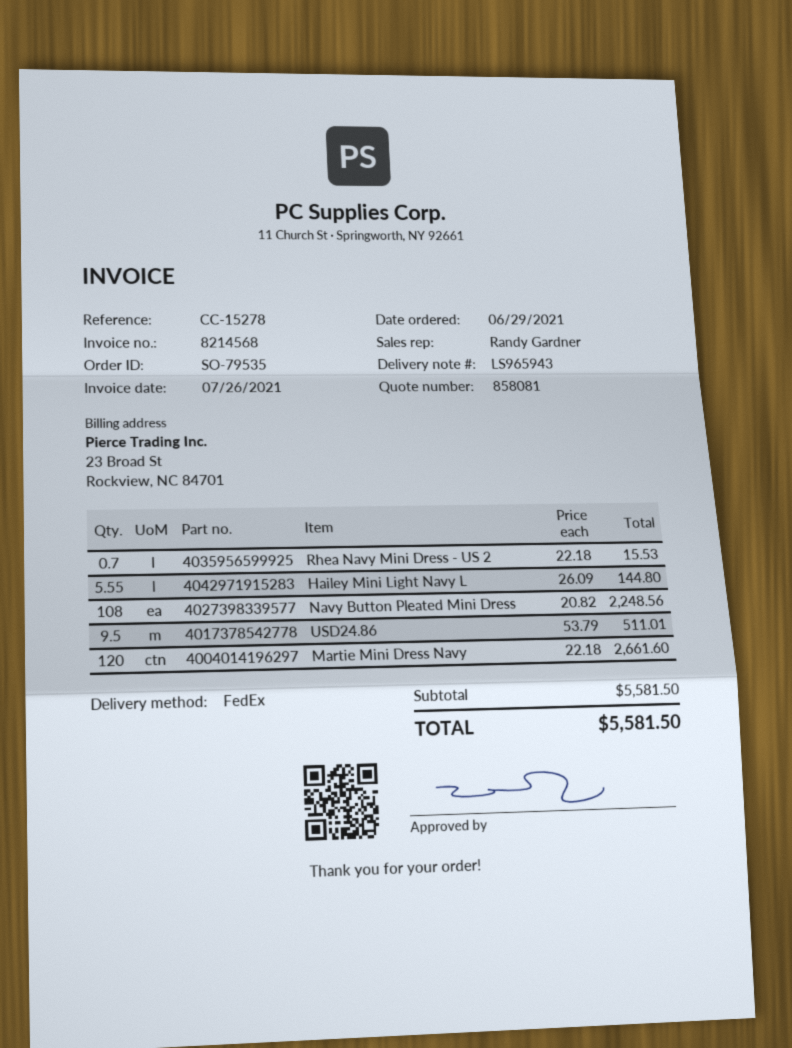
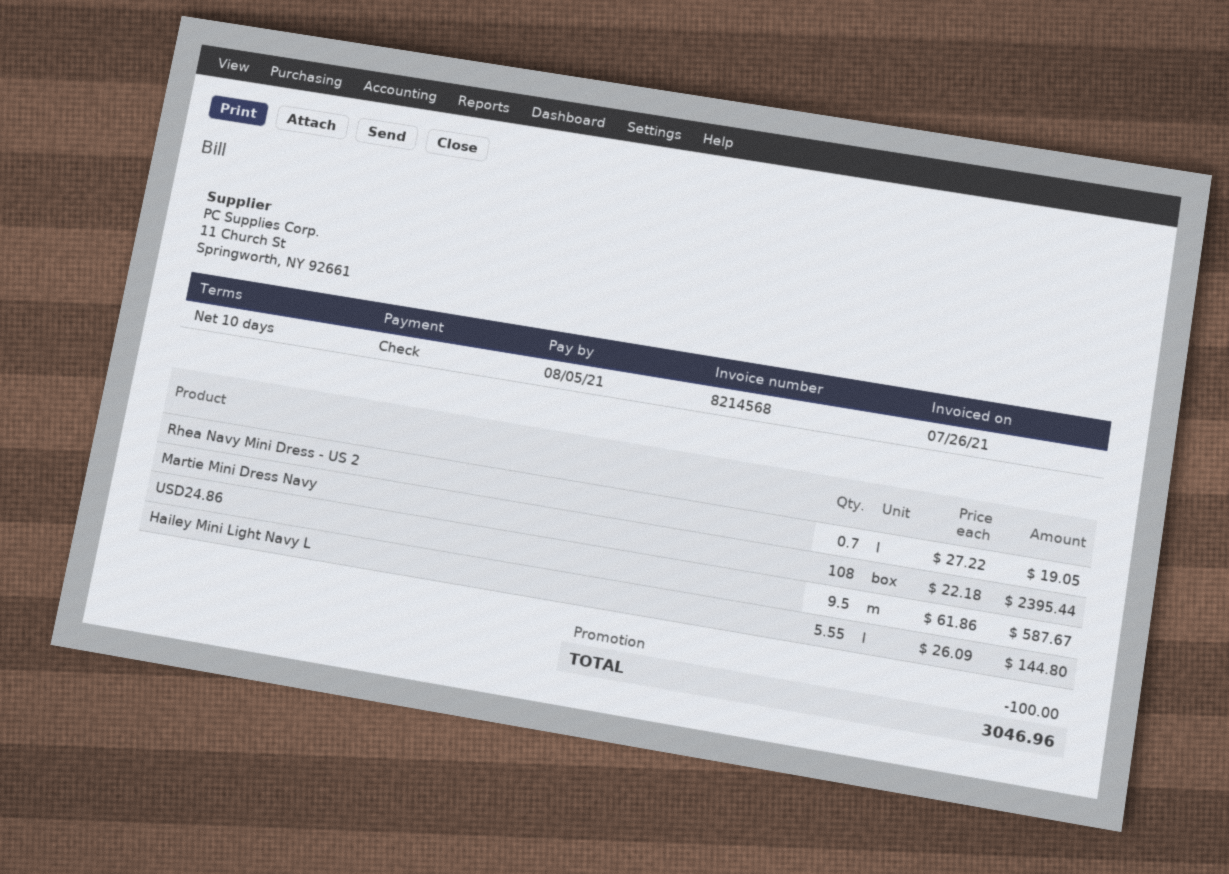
Rhea Navy Mini Dress - US 2: 0.7 x 22.18 = 15.53 -> 0.7 x 27.22 = 19.05
Navy Button Pleated Mini Dress: 108 x 20.82 = 2248.56 -> none
USD24.86: 9.5 x 53.79 = 511.01 -> 9.5 x 61.86 = 587.67
Martie Mini Dress Navy: 120 x 22.18 = 2661.60 -> 108 x 22.18 = 2395.44
discount: none -> 100.00
total: 5581.50 -> 3046.96

